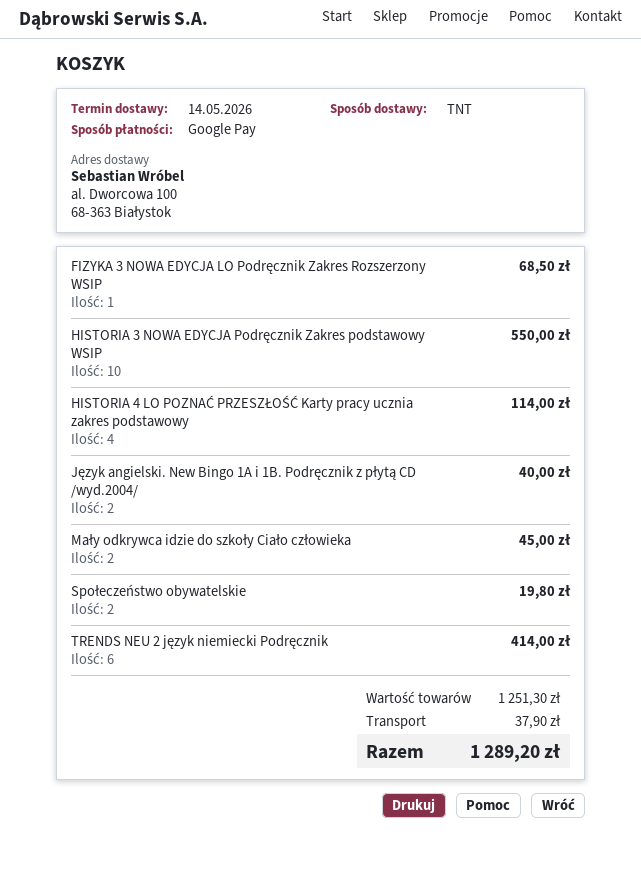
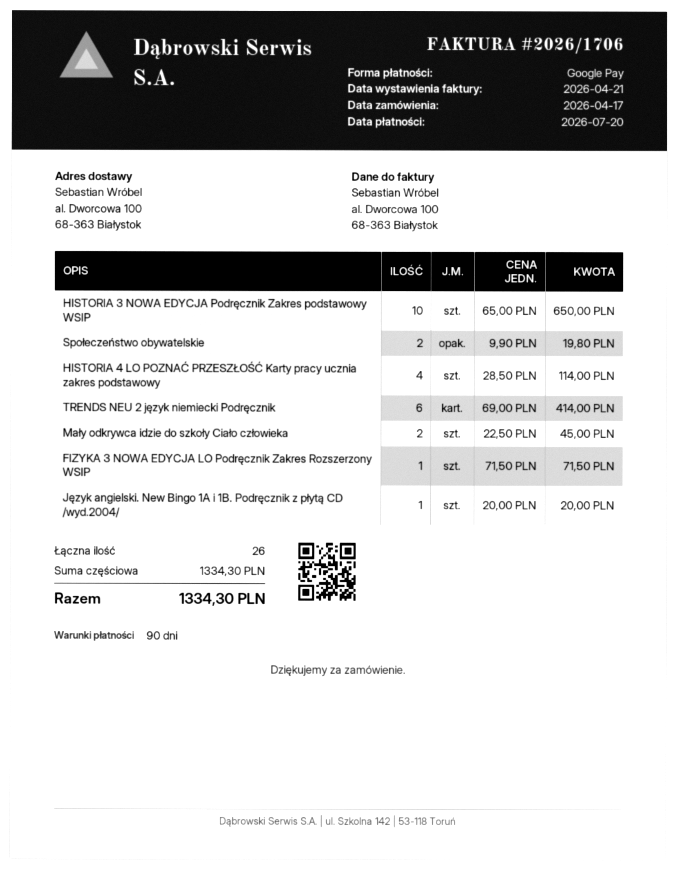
FIZYKA 3 NOWA EDYCJA LO Podręcznik Zakres Rozszerzony WSIP: 1 for 68.50 -> 1 for 71.50
HISTORIA 3 NOWA EDYCJA Podręcznik Zakres podstawowy WSIP: 10 for 550.00 -> 10 for 650.00
Język angielski. New Bingo 1A i 1B. Podręcznik z płytą CD /wyd.2004/: 2 for 40.00 -> 1 for 20.00
subtotal: 1251.30 -> 1334.30
shipping: 37.90 -> none
total: 1289.20 -> 1334.30

